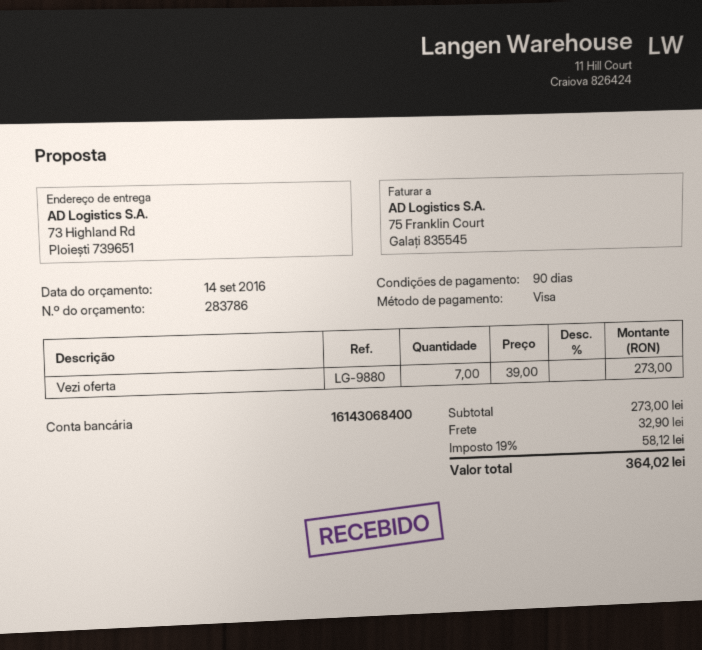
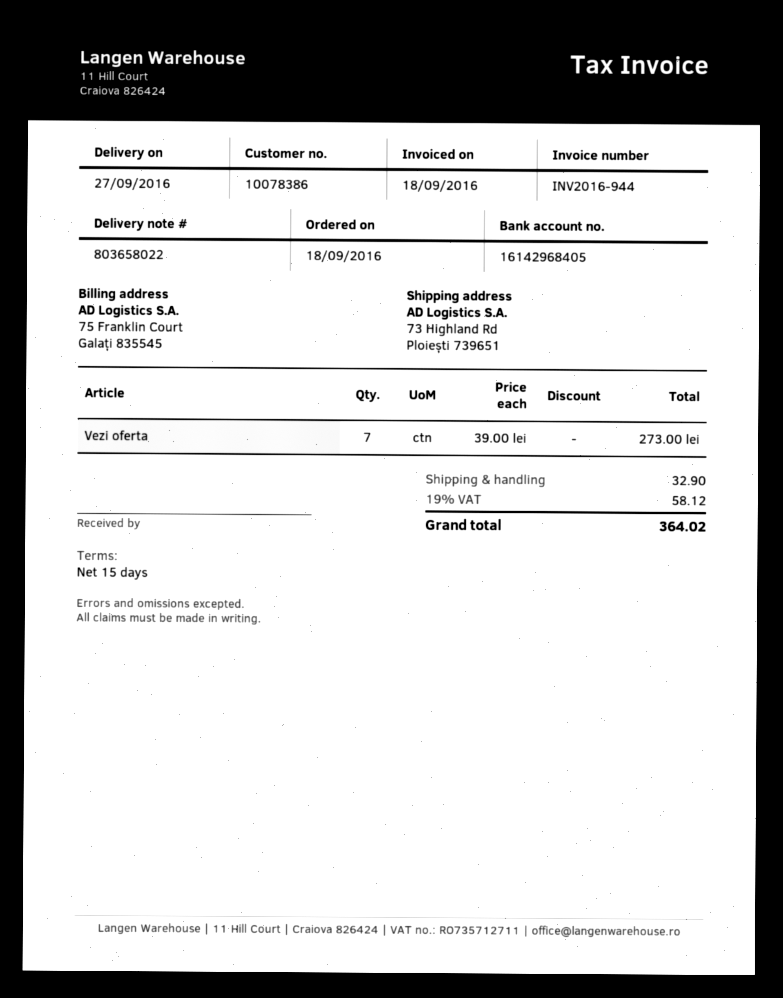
payment terms: 90 days -> 15 days
bank account: 16143068400 -> 16142968405

